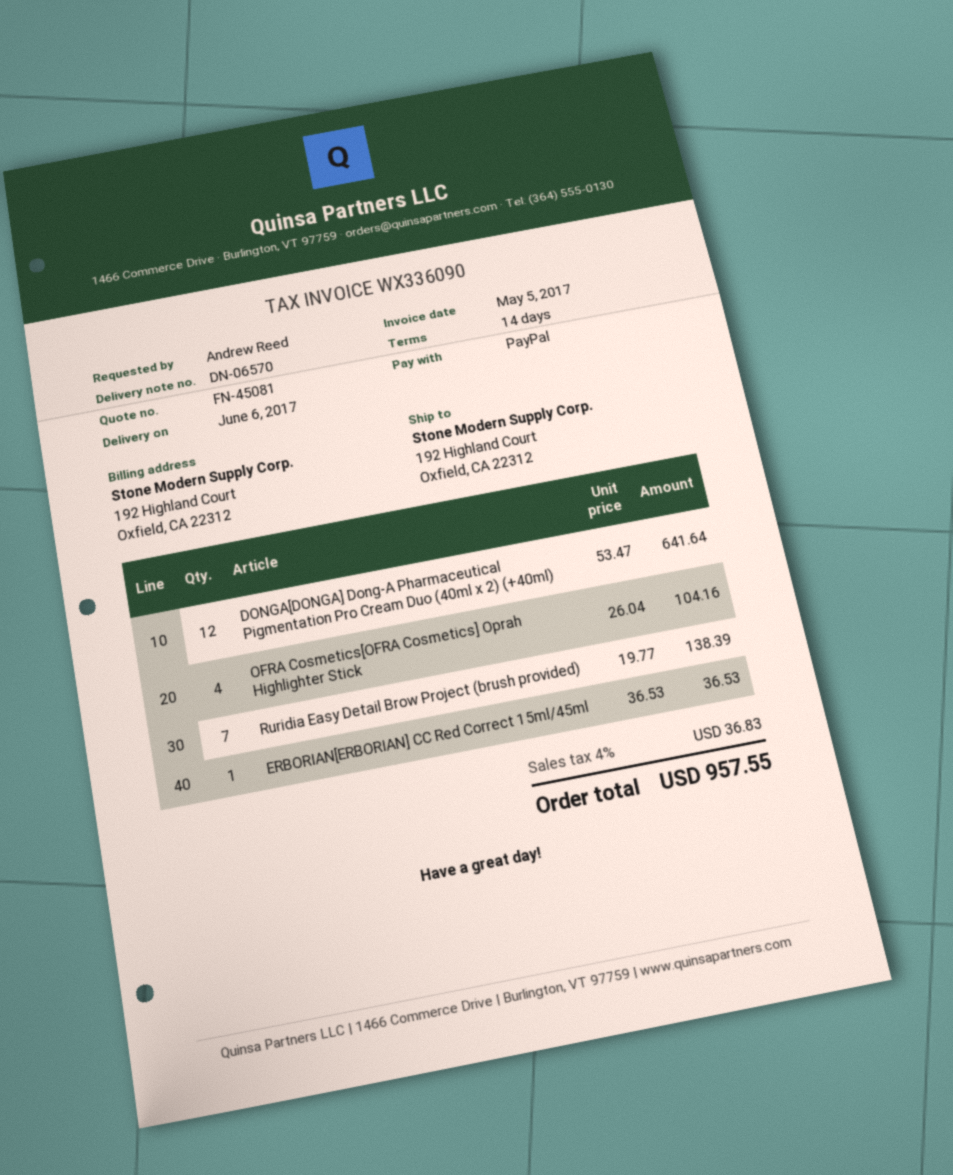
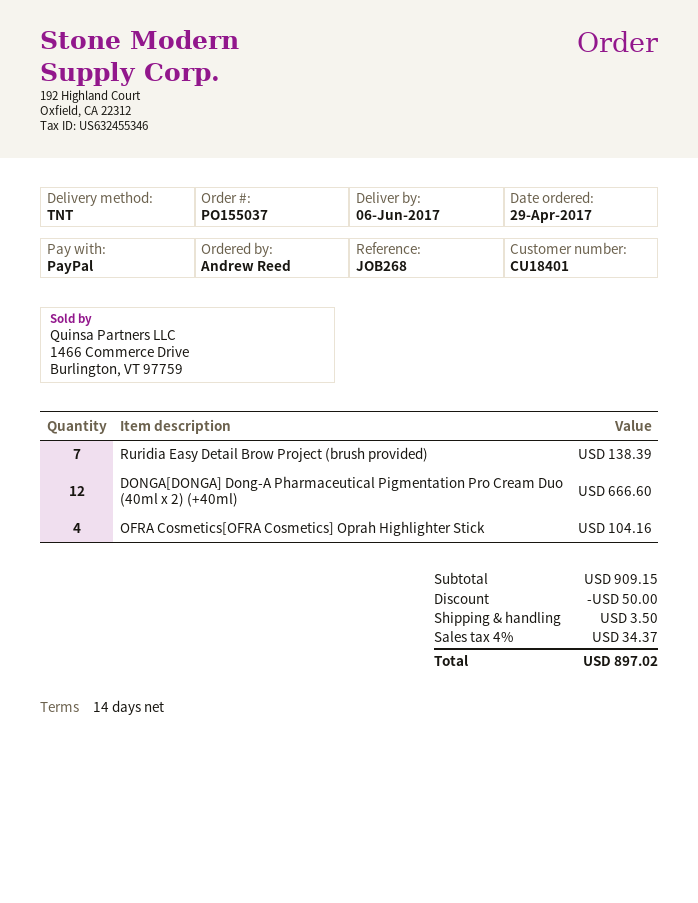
DONGA[DONGA] Dong-A Pharmaceutical Pigmentation Pro Cream Duo (40ml x 2) (+40ml): 12 for 641.64 -> 12 for 666.60
ERBORIAN[ERBORIAN] CC Red Correct 15ml/45ml: 1 for 36.53 -> none
discount: none -> 50.00
shipping: none -> 3.50
tax: 4% = 36.83 -> 4% = 34.37
total: 957.55 -> 897.02

